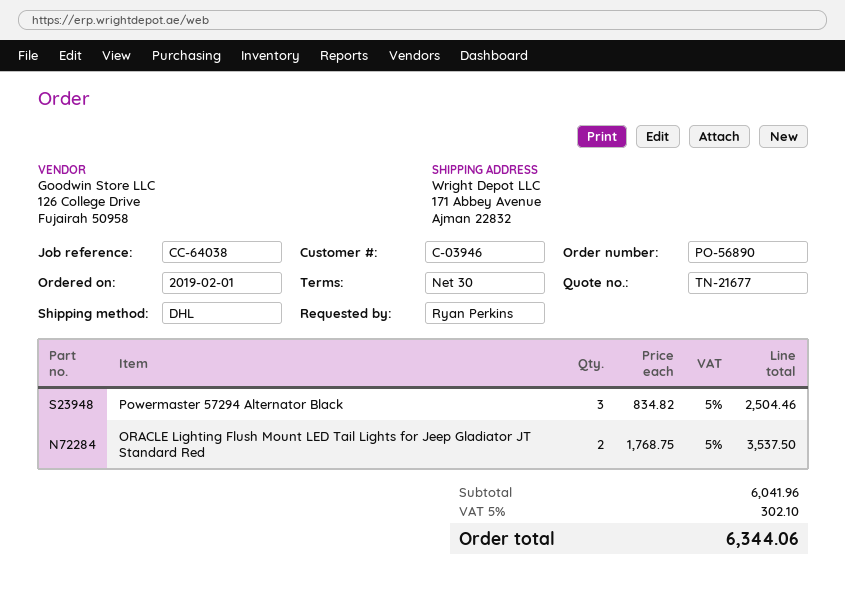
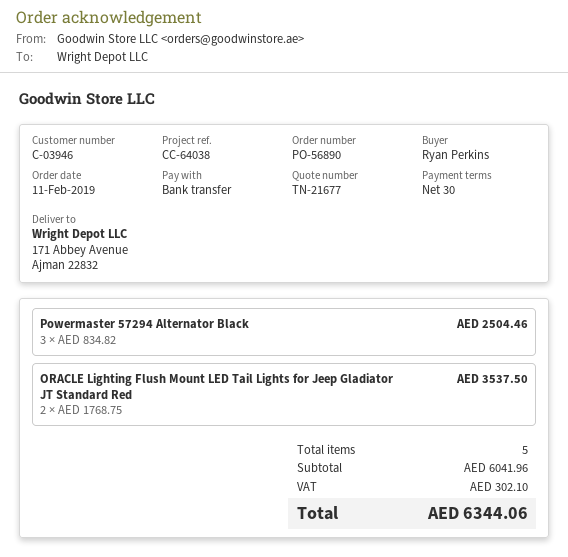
order date: 2019-02-01 -> 2019-02-11

